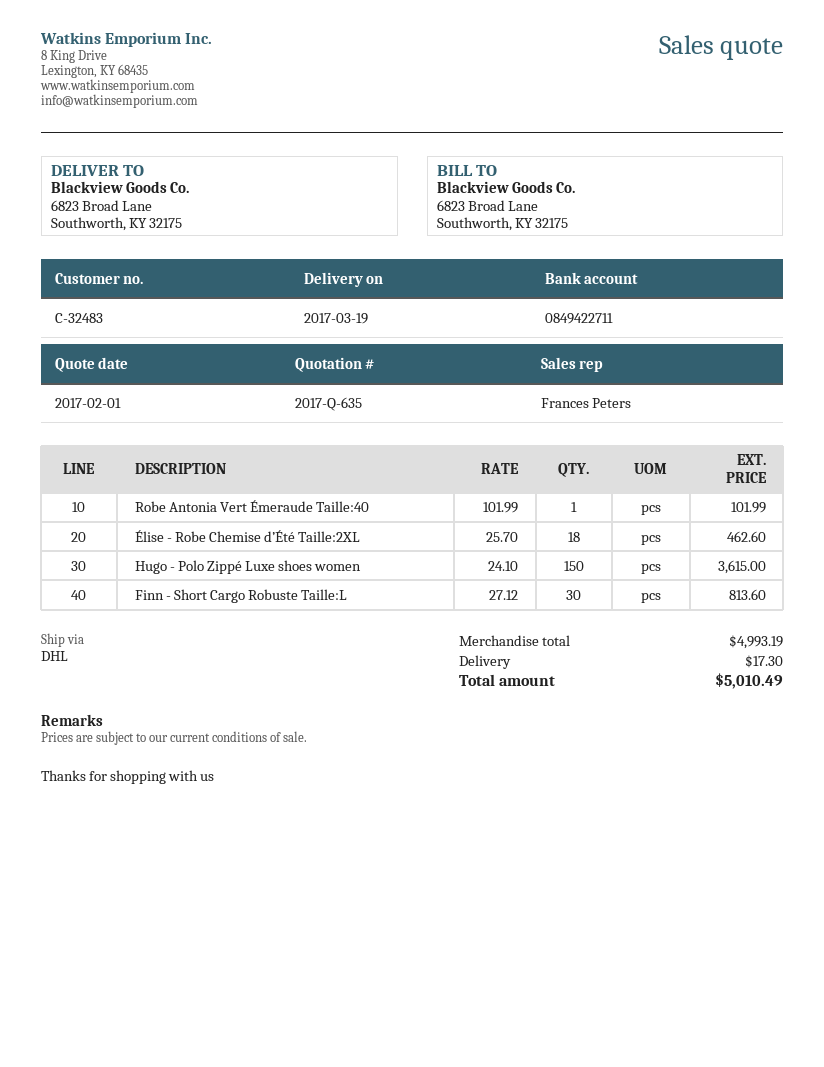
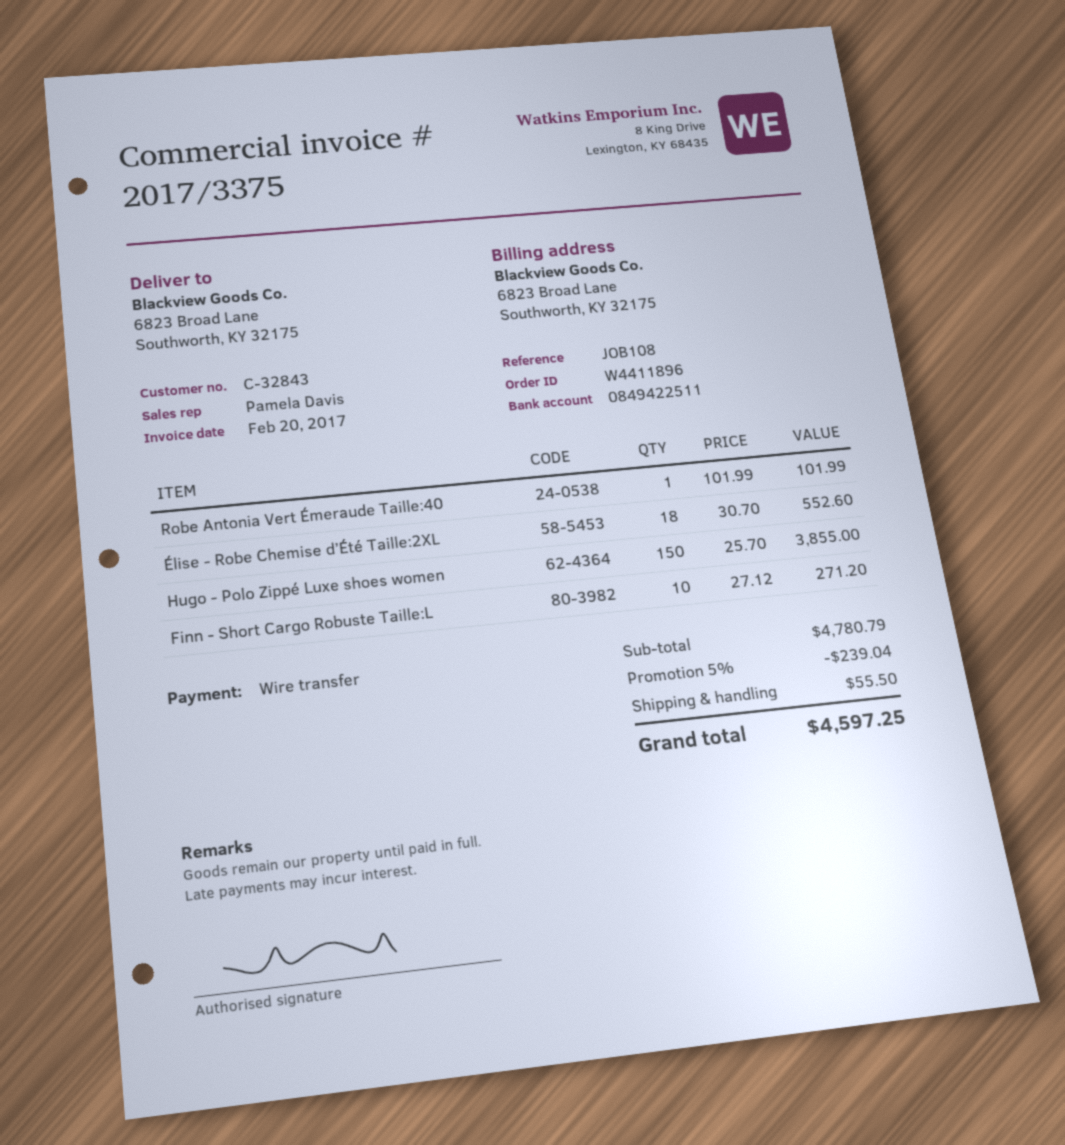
customer number: C-32483 -> C-32843
sales rep: Frances Peters -> Pamela Davis
bank account: 0849422711 -> 0849422511
Élise - Robe Chemise d’Été Taille:2XL: 18 x 25.70 = 462.60 -> 18 x 30.70 = 552.60
Hugo - Polo Zippé Luxe shoes women: 150 x 24.10 = 3615.00 -> 150 x 25.70 = 3855.00
Finn - Short Cargo Robuste Taille:L: 30 x 27.12 = 813.60 -> 10 x 27.12 = 271.20
subtotal: 4993.19 -> 4780.79
discount: none -> 5% = 239.04
shipping: 17.30 -> 55.50
total: 5010.49 -> 4597.25

